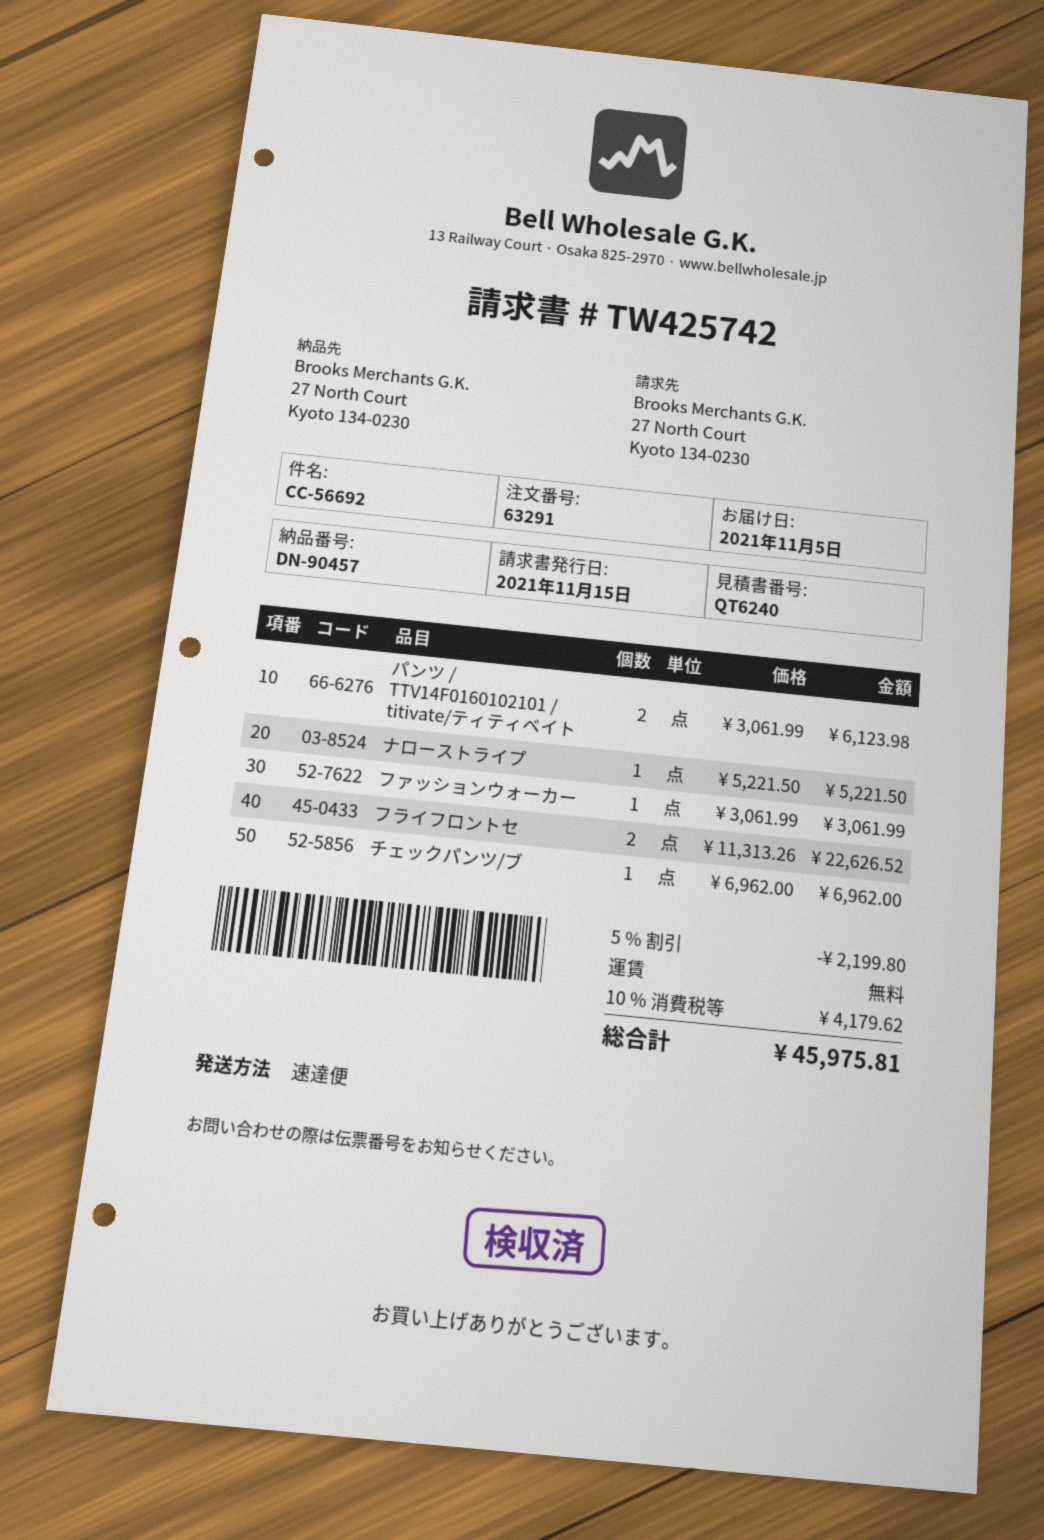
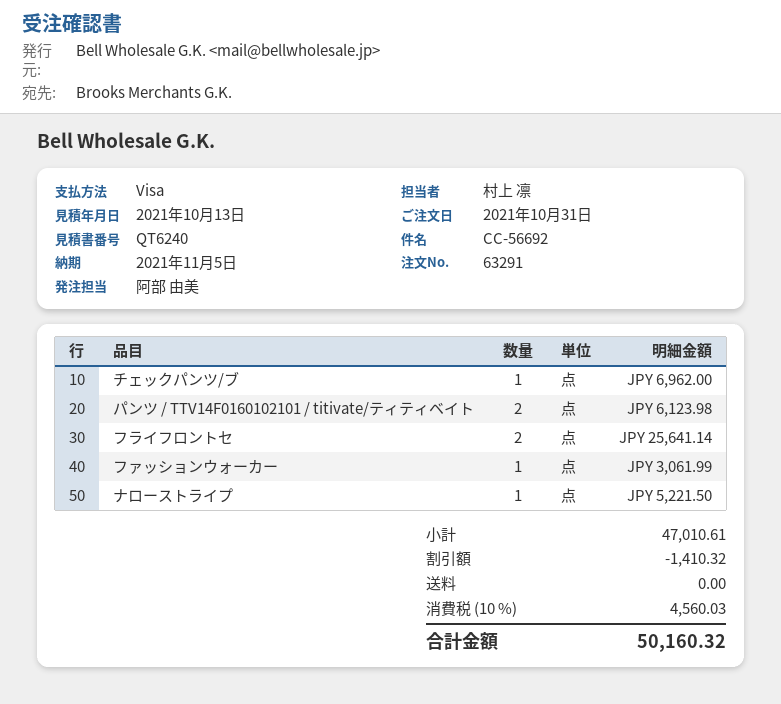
フライフロントセ: 2 for 22626.52 -> 2 for 25641.14
discount: 2199.80 -> 1410.32
tax: 10% = 4179.62 -> 10% = 4560.03
total: 45975.81 -> 50160.32

